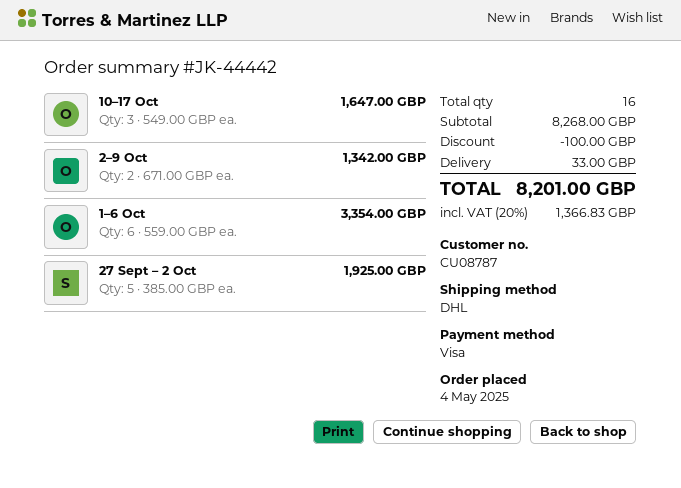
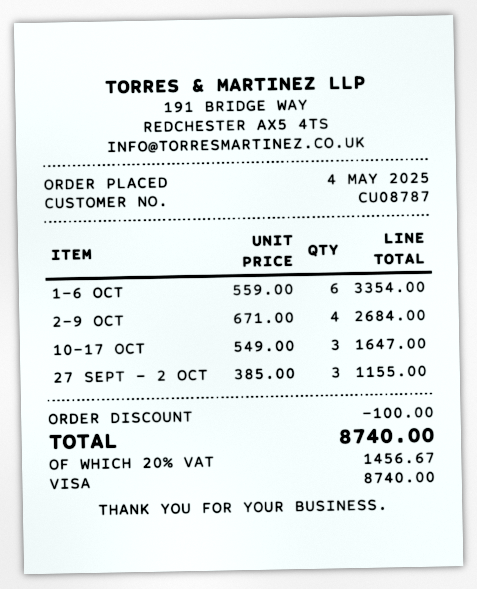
2–9 Oct: 2 x 671.00 = 1342.00 -> 4 x 671.00 = 2684.00
27 Sept – 2 Oct: 5 x 385.00 = 1925.00 -> 3 x 385.00 = 1155.00
shipping: 33.00 -> none
tax: 20% = 1366.83 -> 20% = 1456.67
total: 8201.00 -> 8740.00

